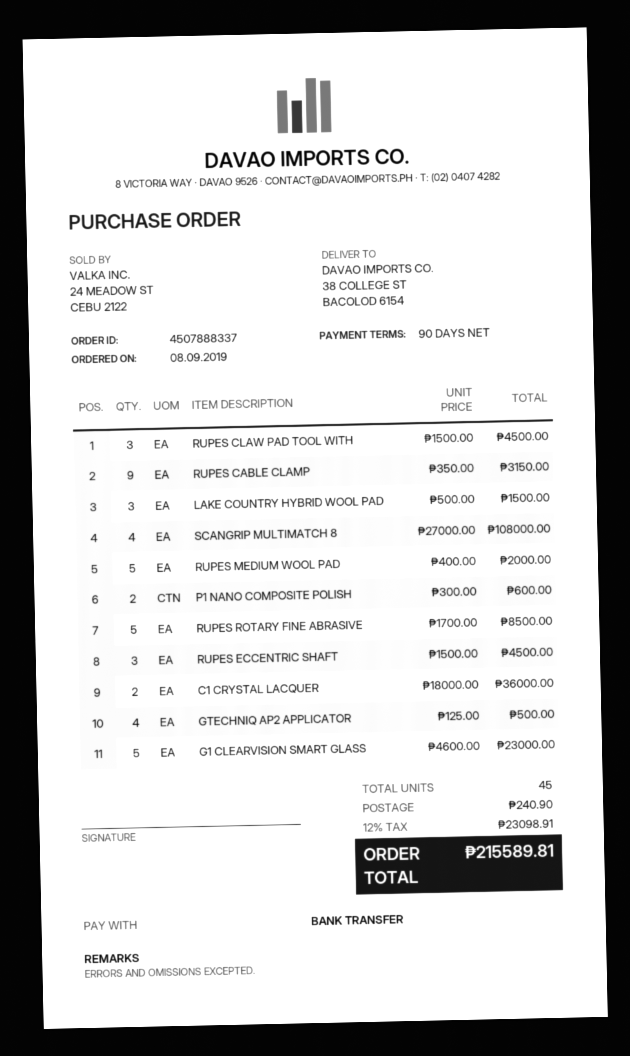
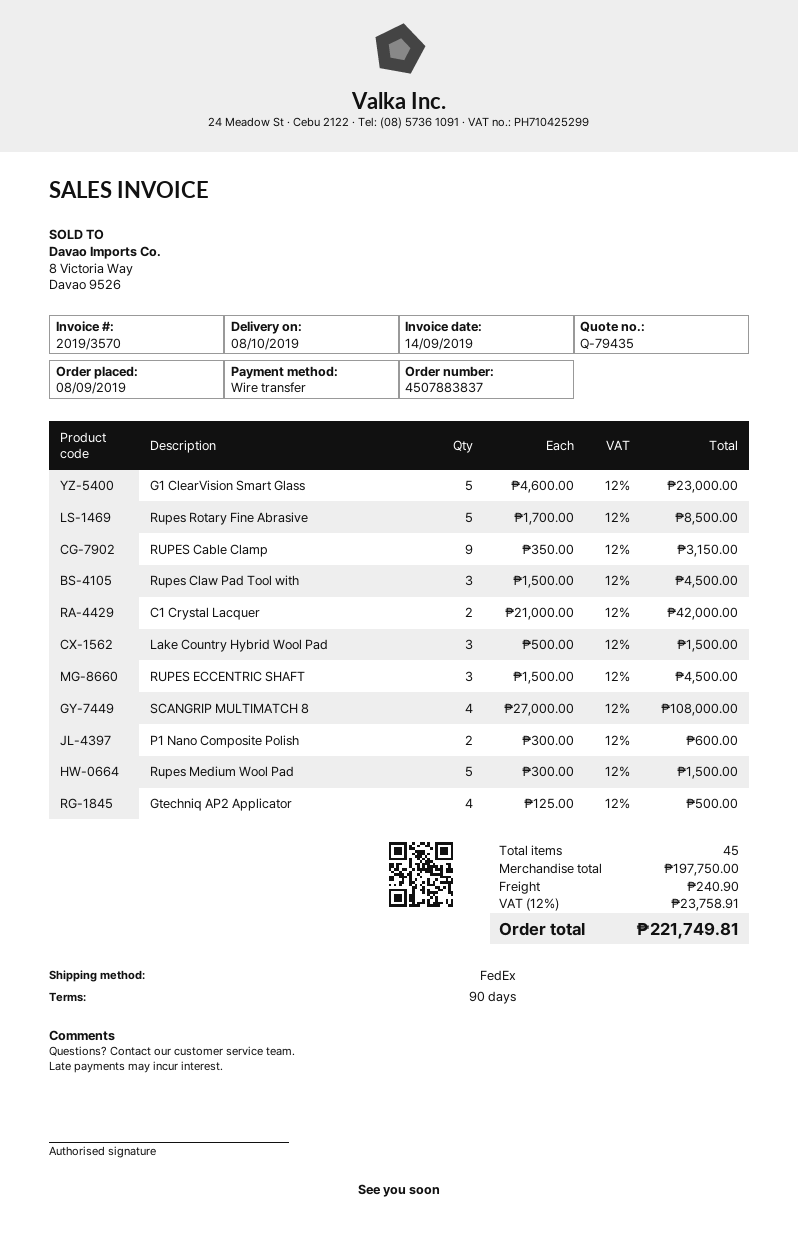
order number: 4507888337 -> 4507883837
RUPES MEDIUM WOOL PAD: 5 x 400.00 = 2000.00 -> 5 x 300.00 = 1500.00
C1 CRYSTAL LACQUER: 2 x 18000.00 = 36000.00 -> 2 x 21000.00 = 42000.00
tax: 12% = 23098.91 -> 12% = 23758.91
total: 215589.81 -> 221749.81

